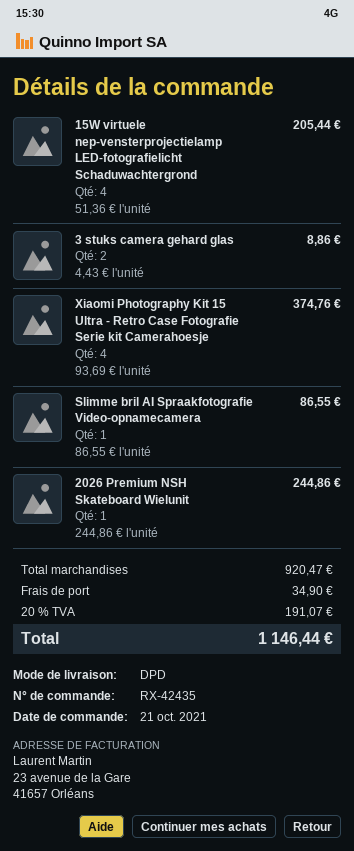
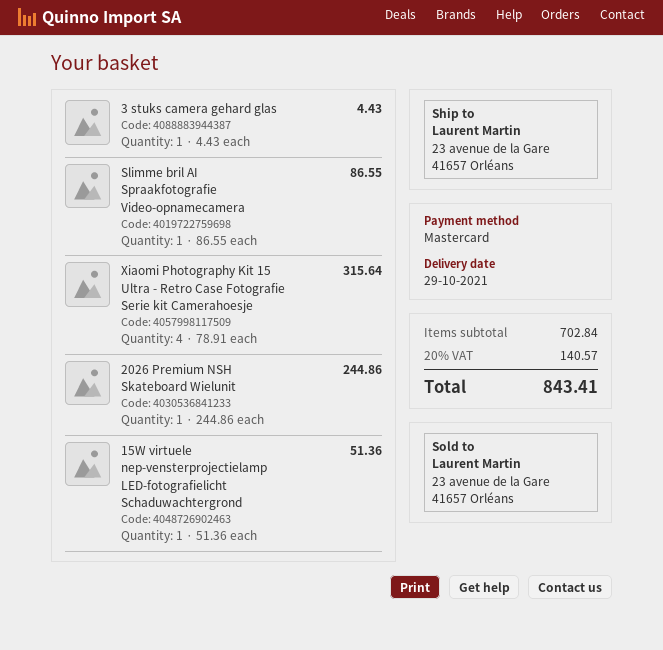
15W virtuele nep-vensterprojectielamp LED-fotografielicht Schaduwachtergrond: 4 x 51.36 = 205.44 -> 1 x 51.36 = 51.36
3 stuks camera gehard glas: 2 x 4.43 = 8.86 -> 1 x 4.43 = 4.43
Xiaomi Photography Kit 15 Ultra - Retro Case Fotografie Serie kit Camerahoesje: 4 x 93.69 = 374.76 -> 4 x 78.91 = 315.64
subtotal: 920.47 -> 702.84
shipping: 34.90 -> none
tax: 20% = 191.07 -> 20% = 140.57
total: 1146.44 -> 843.41

